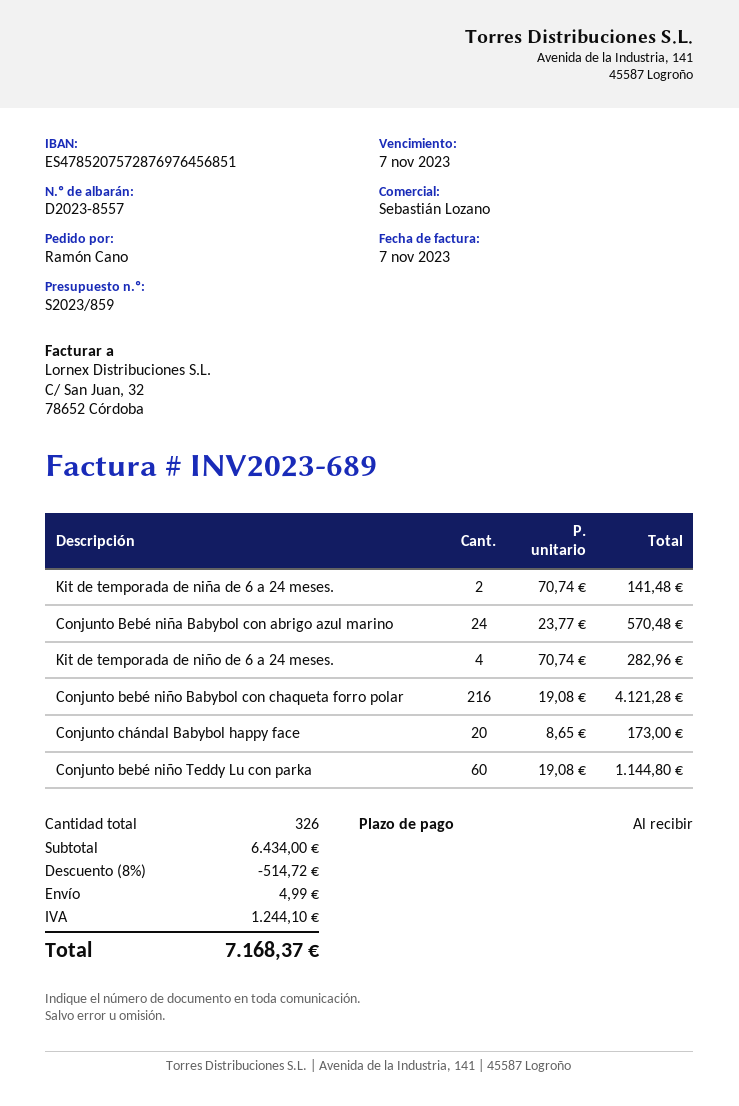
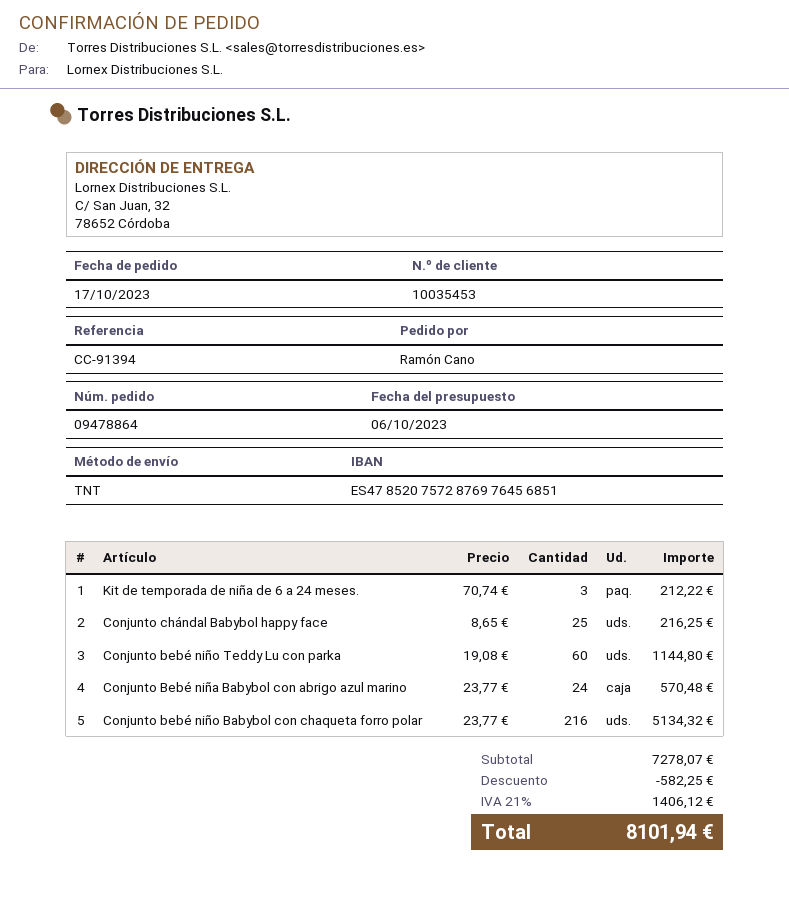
Kit de temporada de niña de 6 a 24 meses.: 2 x 70.74 = 141.48 -> 3 x 70.74 = 212.22
Kit de temporada de niño de 6 a 24 meses.: 4 x 70.74 = 282.96 -> none
Conjunto bebé niño Babybol con chaqueta forro polar: 216 x 19.08 = 4121.28 -> 216 x 23.77 = 5134.32
Conjunto chándal Babybol happy face: 20 x 8.65 = 173.00 -> 25 x 8.65 = 216.25
subtotal: 6434.00 -> 7278.07
discount: 514.72 -> 582.25
shipping: 4.99 -> none
tax: 1244.10 -> 1406.12
total: 7168.37 -> 8101.94

